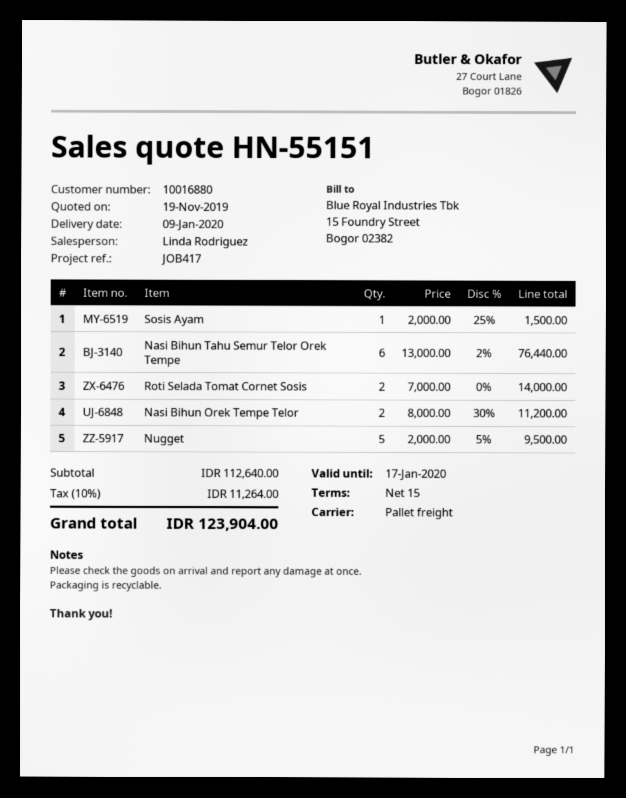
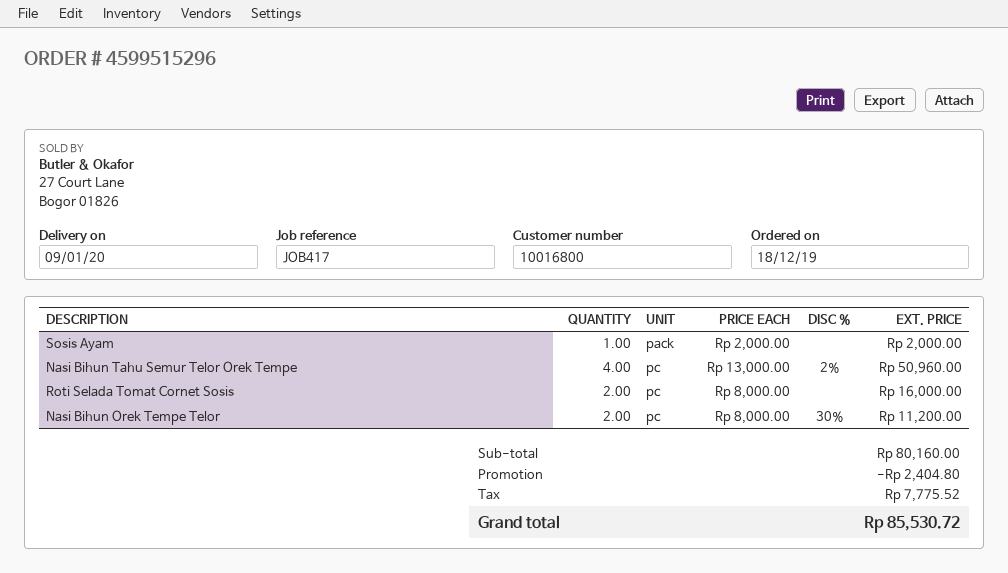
customer number: 10016880 -> 10016800
Sosis Ayam: 1 x 2000.00 - 25% = 1500.00 -> 1 x 2000.00 = 2000.00
Nasi Bihun Tahu Semur Telor Orek Tempe: 6 x 13000.00 - 2% = 76440.00 -> 4 x 13000.00 - 2% = 50960.00
Roti Selada Tomat Cornet Sosis: 2 x 7000.00 = 14000.00 -> 2 x 8000.00 = 16000.00
Nugget: 5 x 2000.00 - 5% = 9500.00 -> none
subtotal: 112640.00 -> 80160.00
discount: none -> 2404.80
tax: 11264.00 -> 7775.52
total: 123904.00 -> 85530.72

